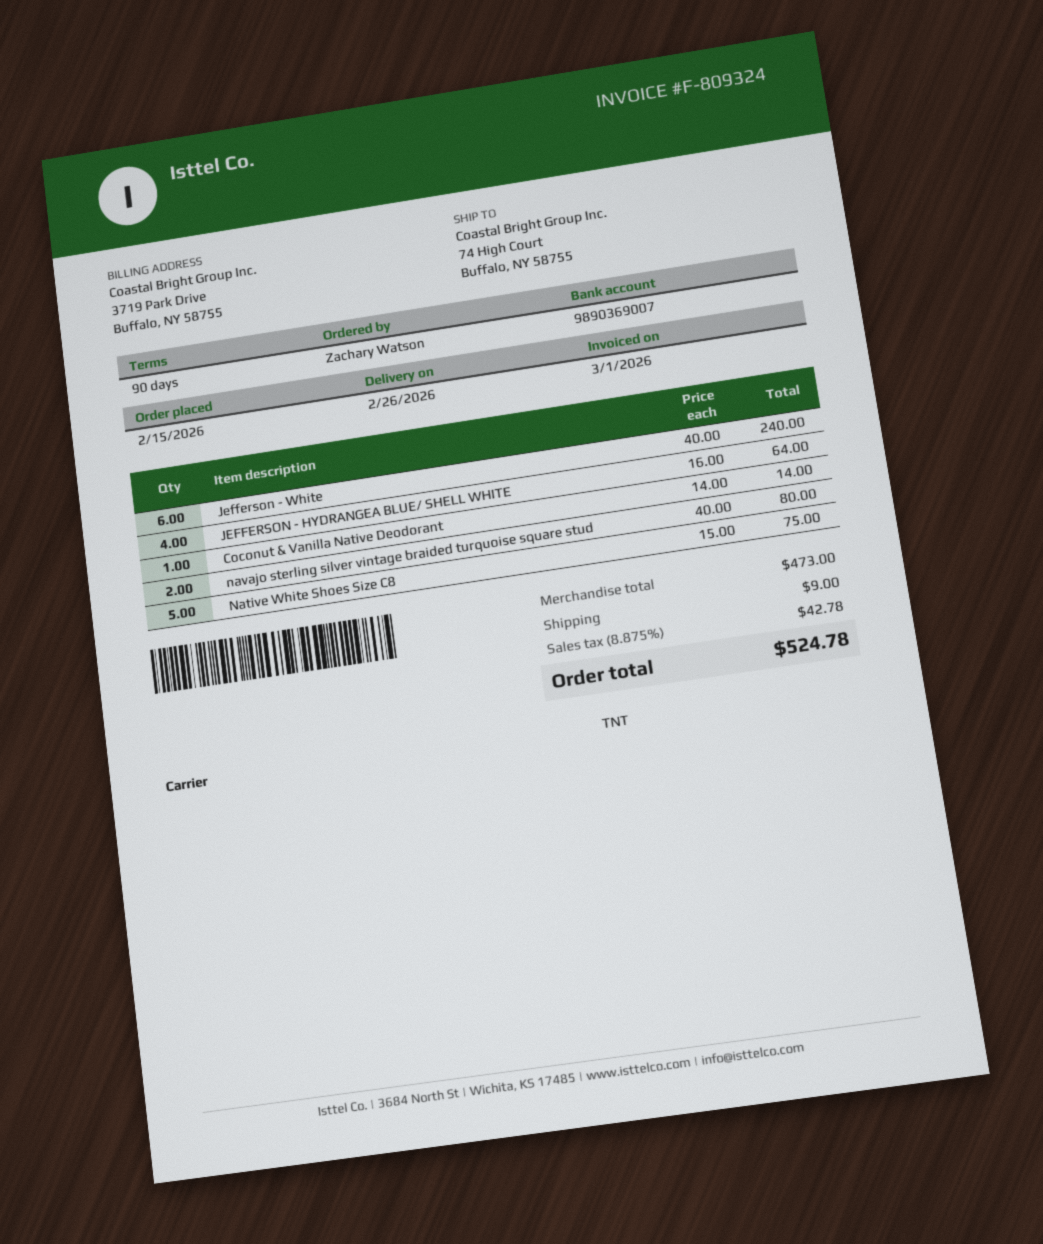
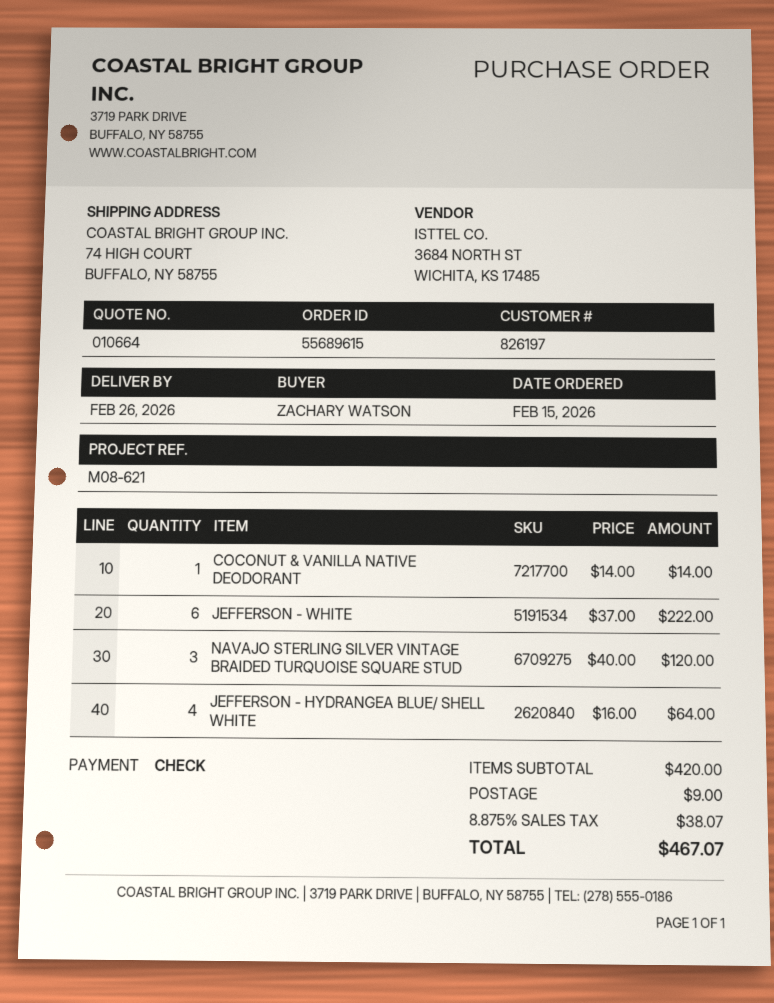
Jefferson - White: 6 x 40.00 = 240.00 -> 6 x 37.00 = 222.00
navajo sterling silver vintage braided turquoise square stud: 2 x 40.00 = 80.00 -> 3 x 40.00 = 120.00
Native White Shoes Size C8: 5 x 15.00 = 75.00 -> none
subtotal: 473.00 -> 420.00
tax: 8.875% = 42.78 -> 8.875% = 38.07
total: 524.78 -> 467.07

